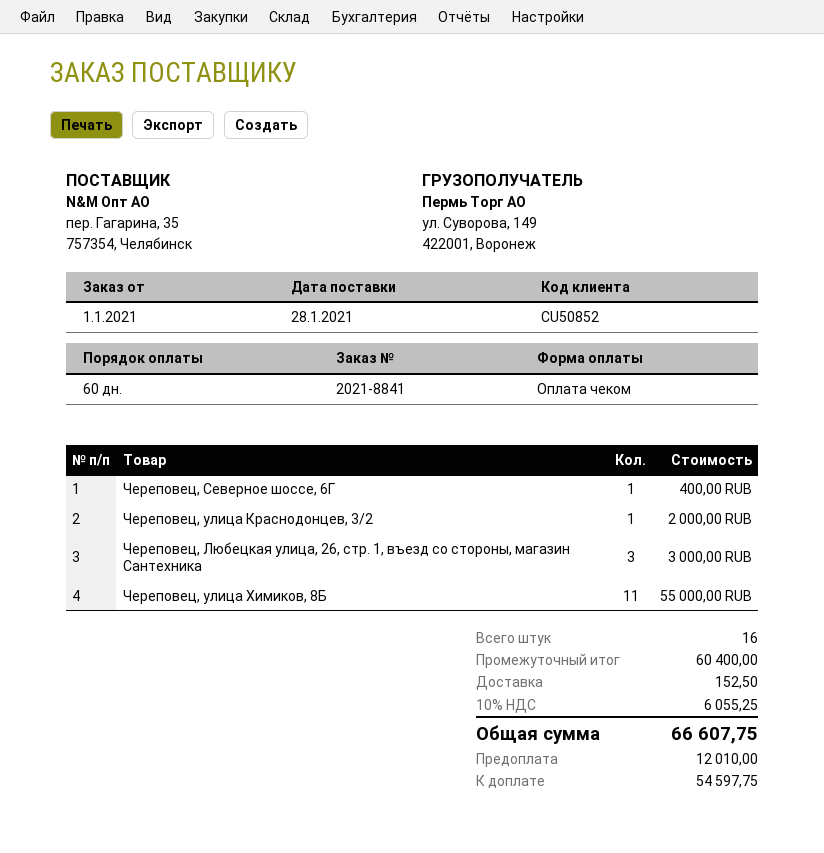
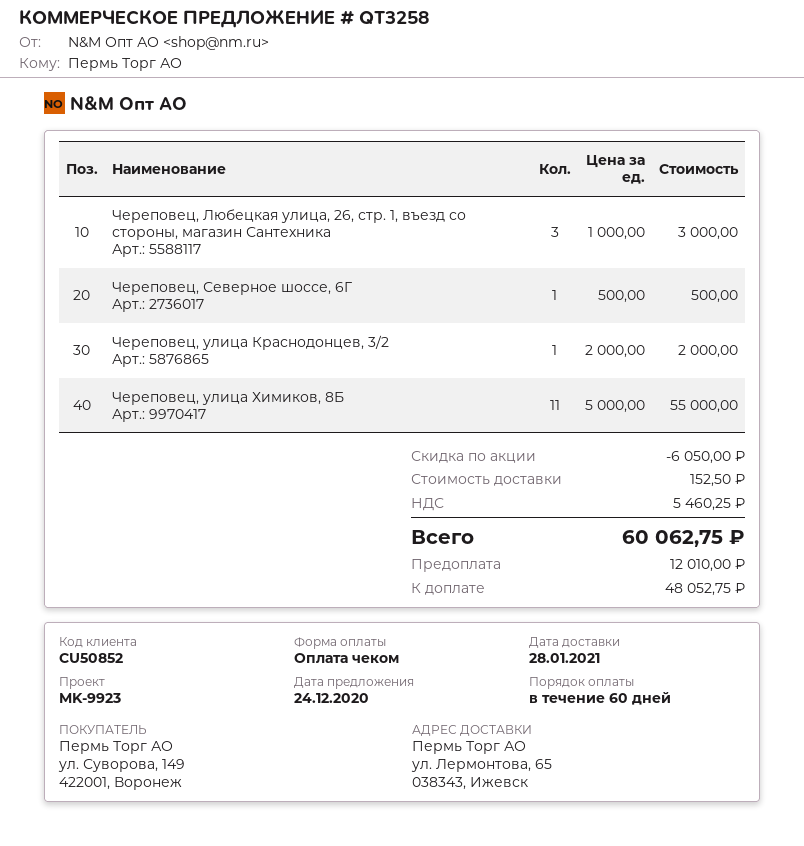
ship to: ул. Суворова, 149, 422001, Воронеж -> ул. Лермонтова, 65, 038343, Ижевск
Череповец, Северное шоссе, 6Г: 1 for 400.00 -> 1 for 500.00
discount: none -> 6050.00
tax: 6055.25 -> 5460.25
total: 66607.75 -> 60062.75
balance: 54597.75 -> 48052.75

